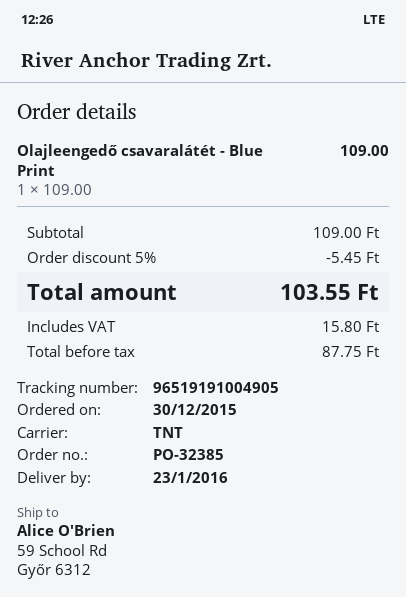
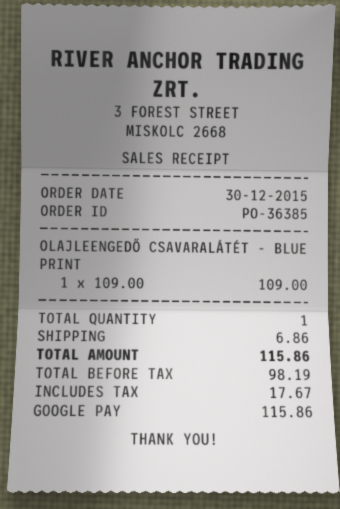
order number: PO-32385 -> PO-36385
discount: 5% = 5.45 -> none
shipping: none -> 6.86
net: 87.75 -> 98.19
tax: 15.80 -> 17.67
total: 103.55 -> 115.86

